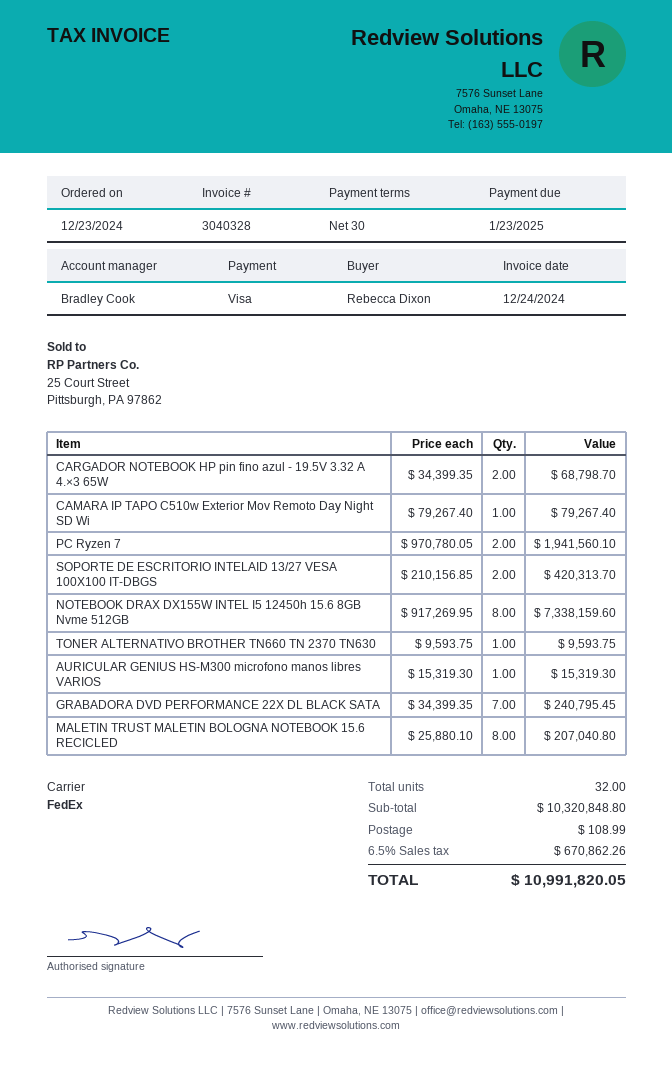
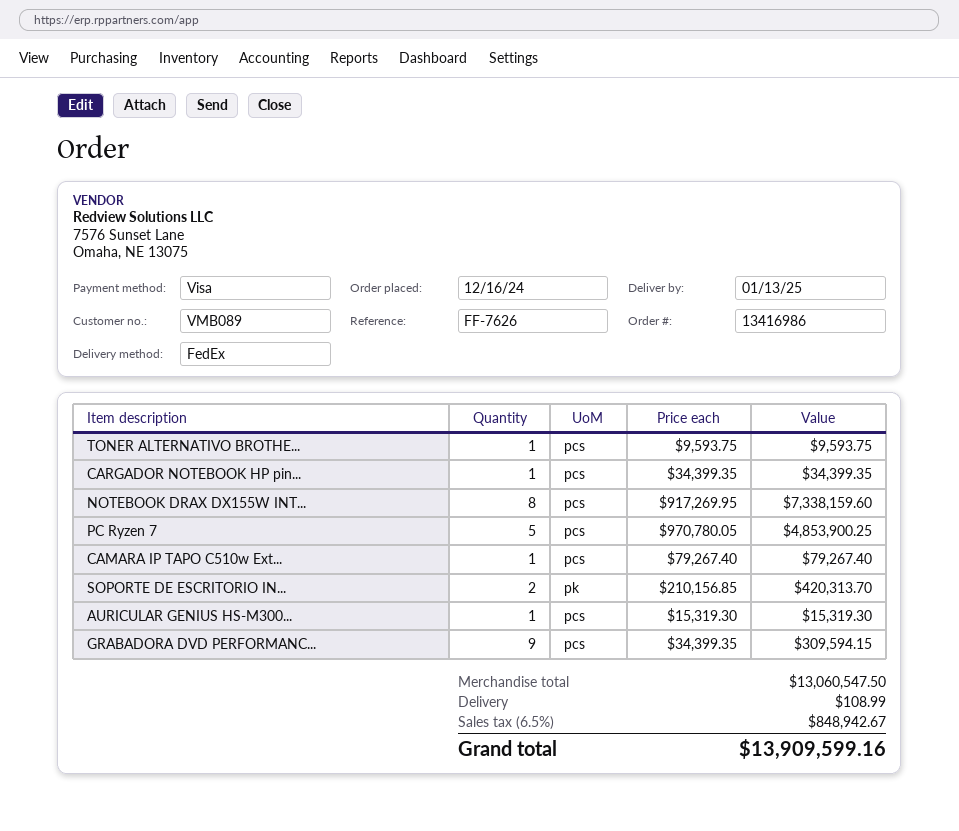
order date: 2024-12-23 -> 2024-12-16
CARGADOR NOTEBOOK HP pin fino azul - 19.5V 3.32 A 4.×3 65W: 2 x 34399.35 = 68798.70 -> 1 x 34399.35 = 34399.35
PC Ryzen 7: 2 x 970780.05 = 1941560.10 -> 5 x 970780.05 = 4853900.25
GRABADORA DVD PERFORMANCE 22X DL BLACK SATA: 7 x 34399.35 = 240795.45 -> 9 x 34399.35 = 309594.15
MALETIN TRUST MALETIN BOLOGNA NOTEBOOK 15.6 RECICLED: 8 x 25880.10 = 207040.80 -> none
subtotal: 10320848.80 -> 13060547.50
tax: 6.5% = 670862.26 -> 6.5% = 848942.67
total: 10991820.05 -> 13909599.16

